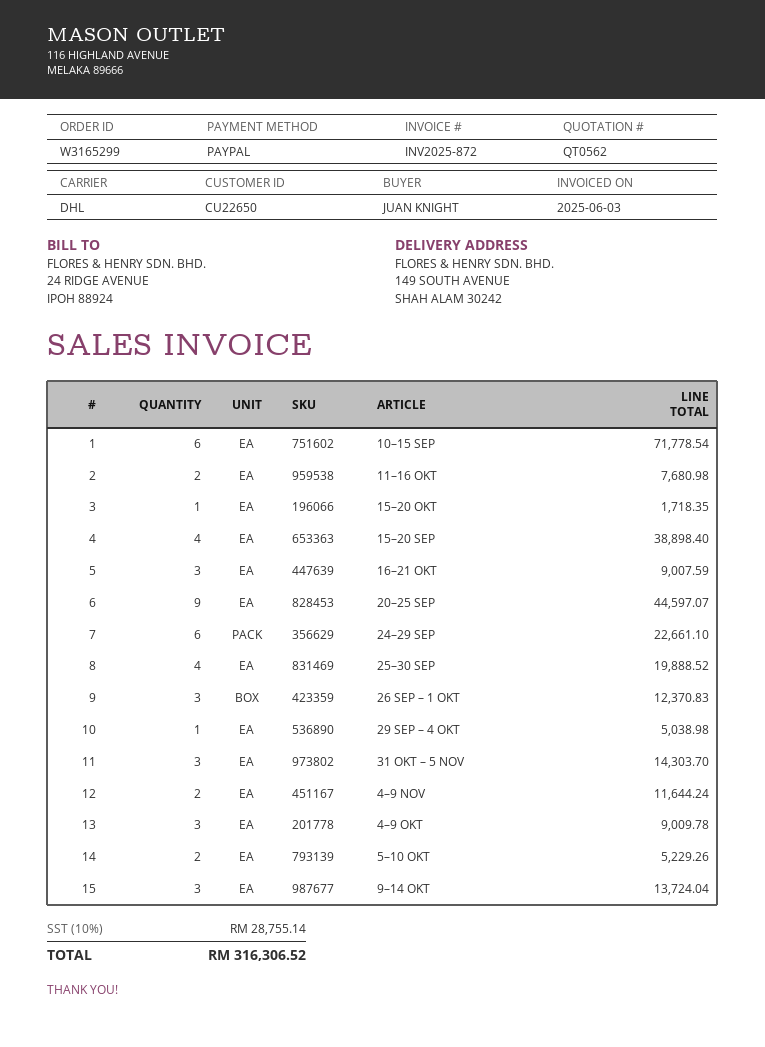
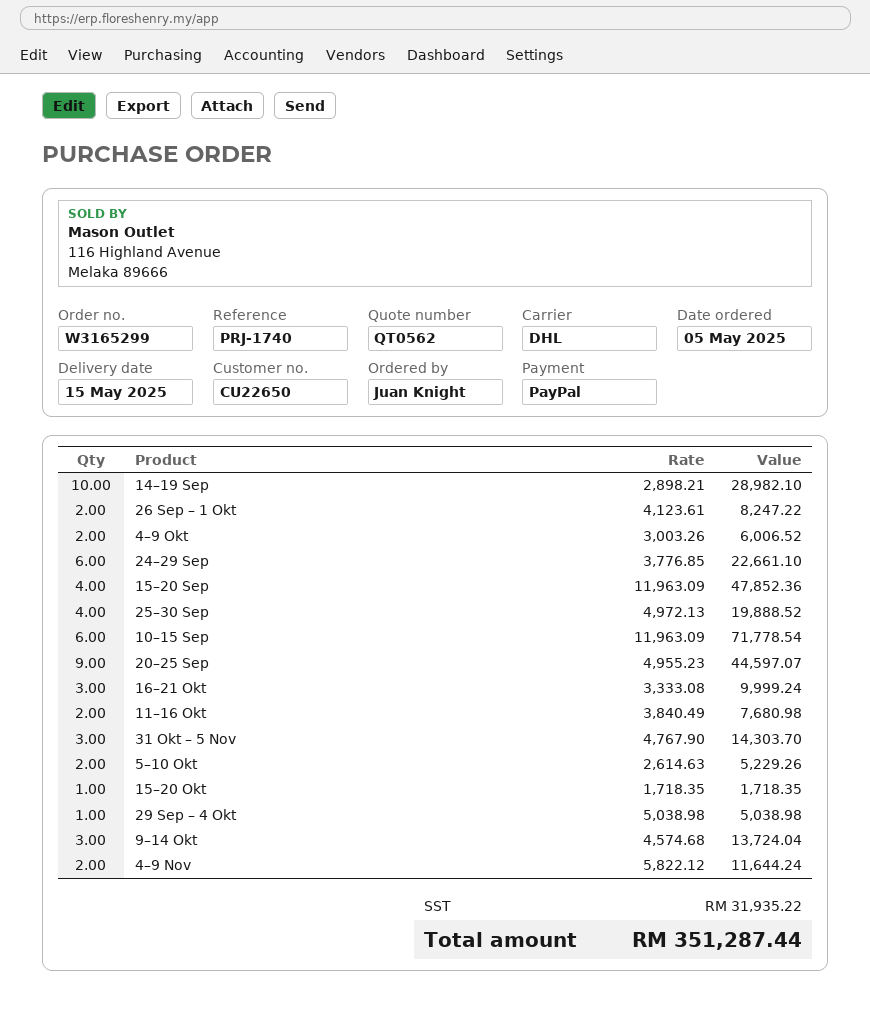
15–20 SEP: 4 for 38898.40 -> 4 for 47852.36
16–21 OKT: 3 for 9007.59 -> 3 for 9999.24
26 SEP – 1 OKT: 3 for 12370.83 -> 2 for 8247.22
4–9 OKT: 3 for 9009.78 -> 2 for 6006.52
14–19 Sep: none -> 10 for 28982.10
tax: 28755.14 -> 31935.22
total: 316306.52 -> 351287.44

